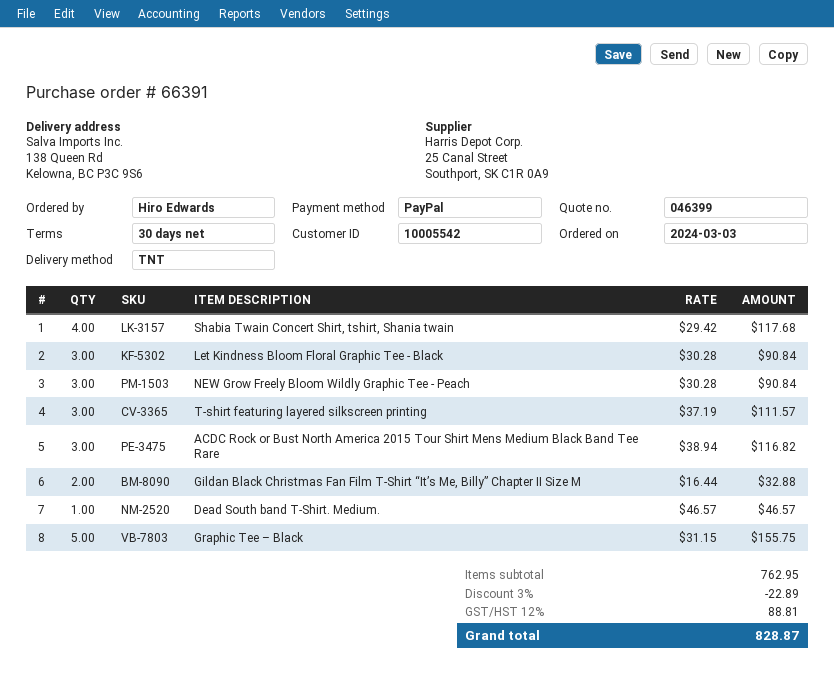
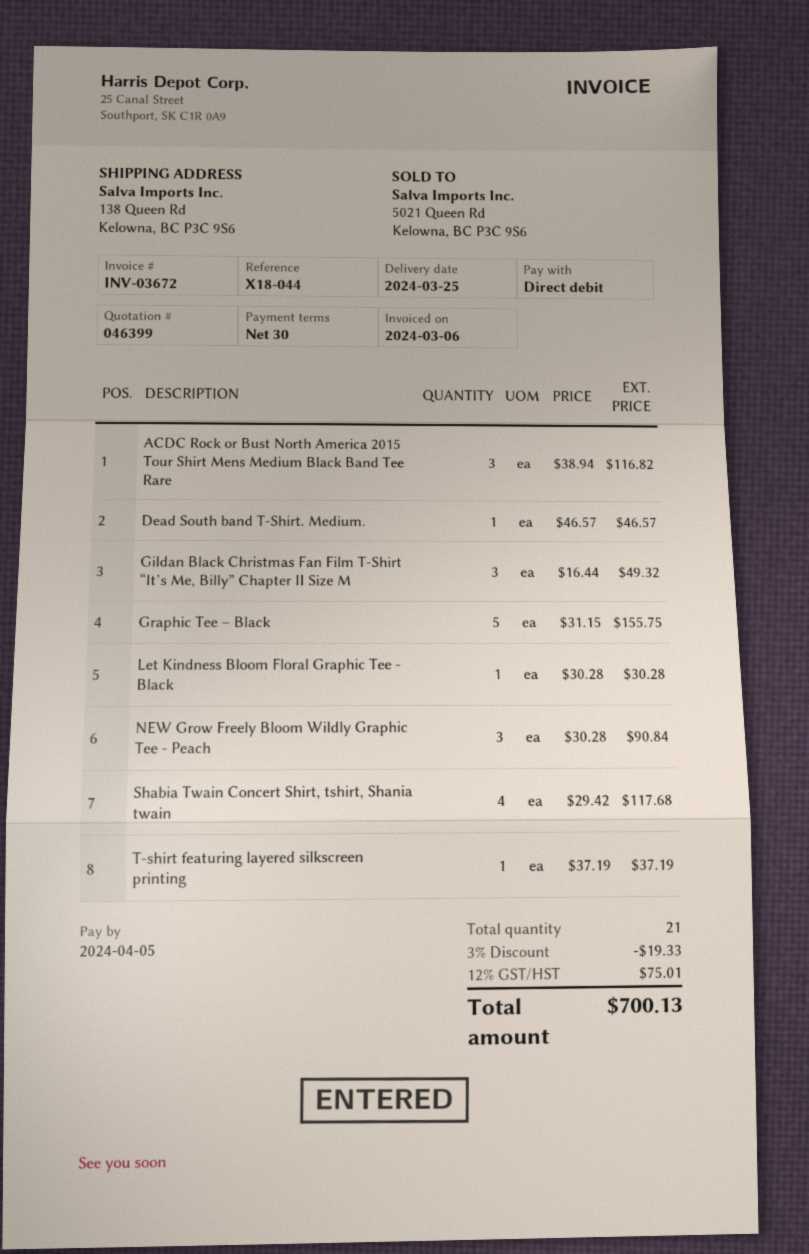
payment method: PayPal -> direct debit
Let Kindness Bloom Floral Graphic Tee - Black: 3 x 30.28 = 90.84 -> 1 x 30.28 = 30.28
T-shirt featuring layered silkscreen printing: 3 x 37.19 = 111.57 -> 1 x 37.19 = 37.19
Gildan Black Christmas Fan Film T-Shirt “It’s Me, Billy” Chapter II Size M: 2 x 16.44 = 32.88 -> 3 x 16.44 = 49.32
discount: 3% = 22.89 -> 3% = 19.33
tax: 12% = 88.81 -> 12% = 75.01
total: 828.87 -> 700.13

